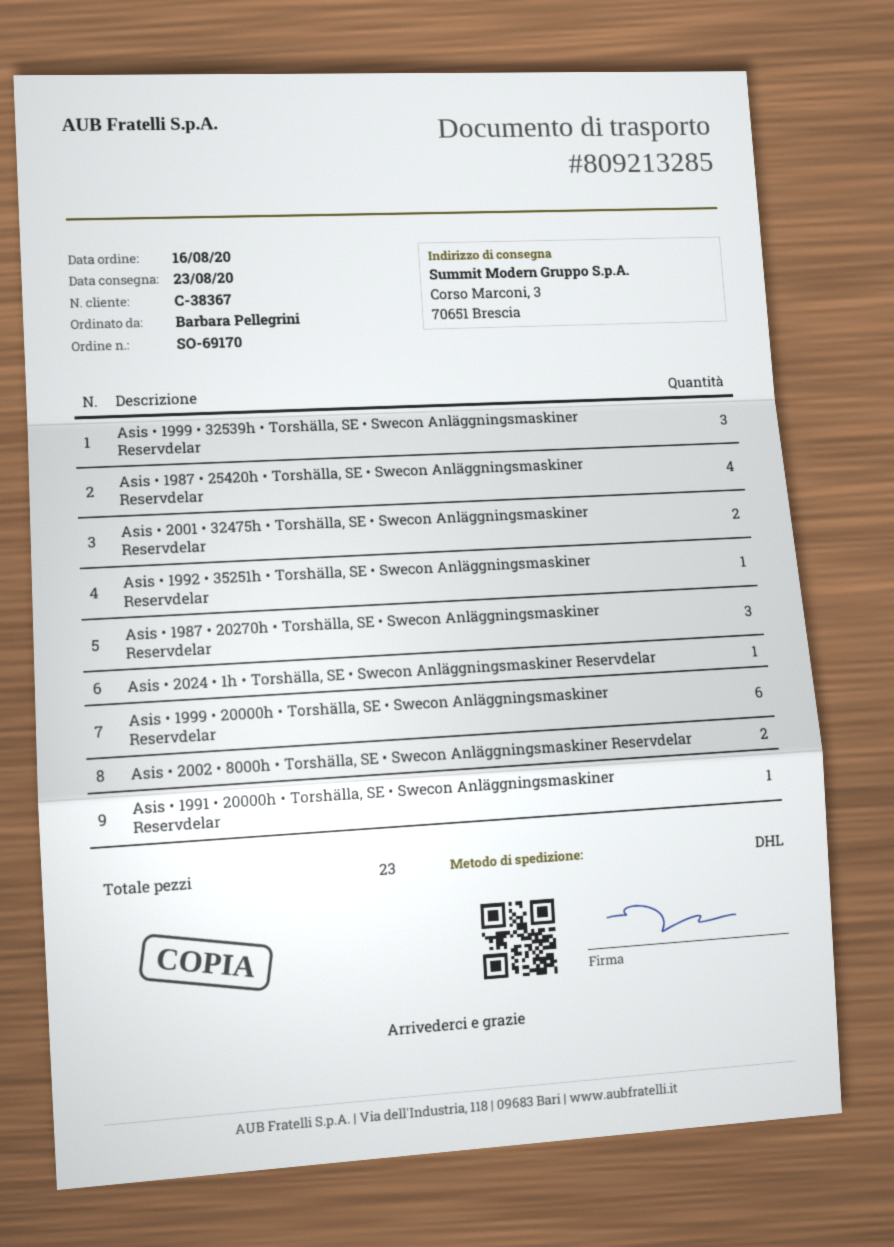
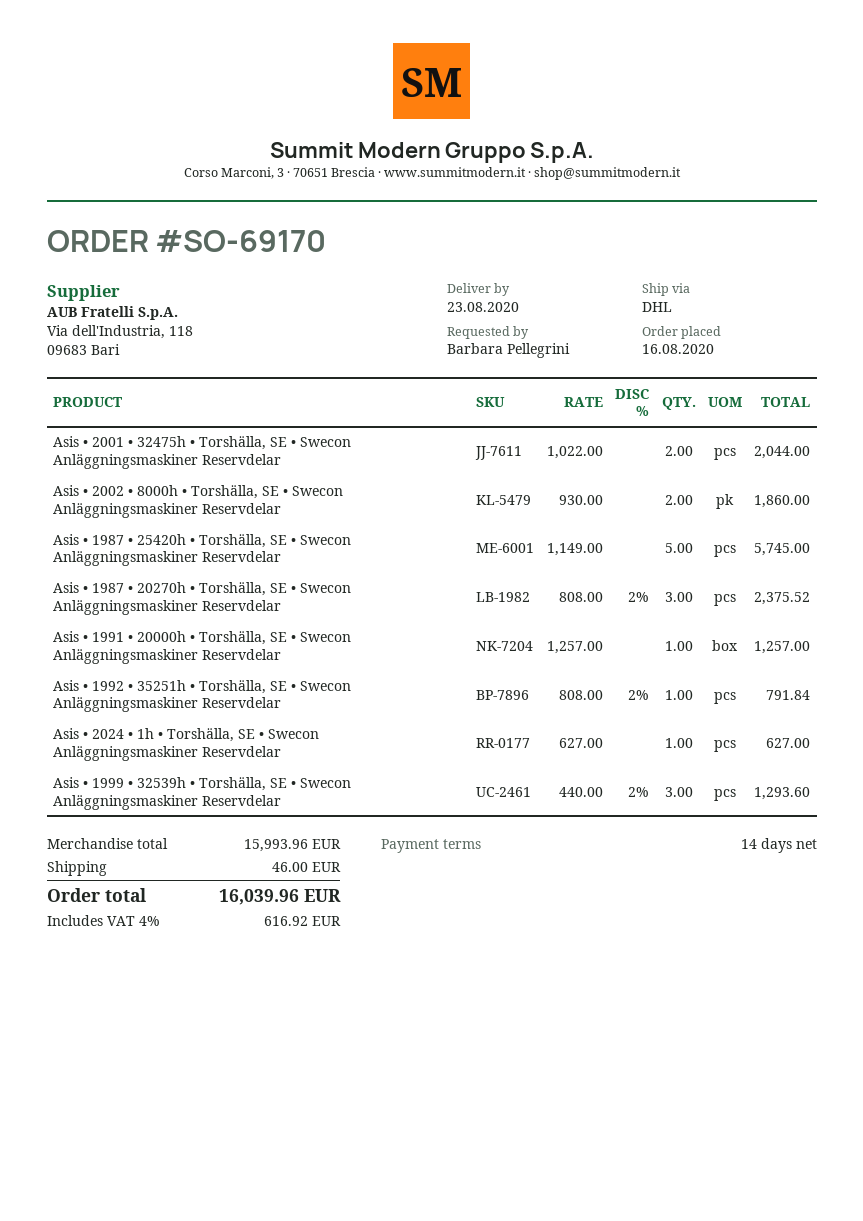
Asis • 1987 • 25420h • Torshälla, SE • Swecon Anläggningsmaskiner Reservdelar: 4 -> 5
Asis • 1999 • 20000h • Torshälla, SE • Swecon Anläggningsmaskiner Reservdelar: 6 -> none

